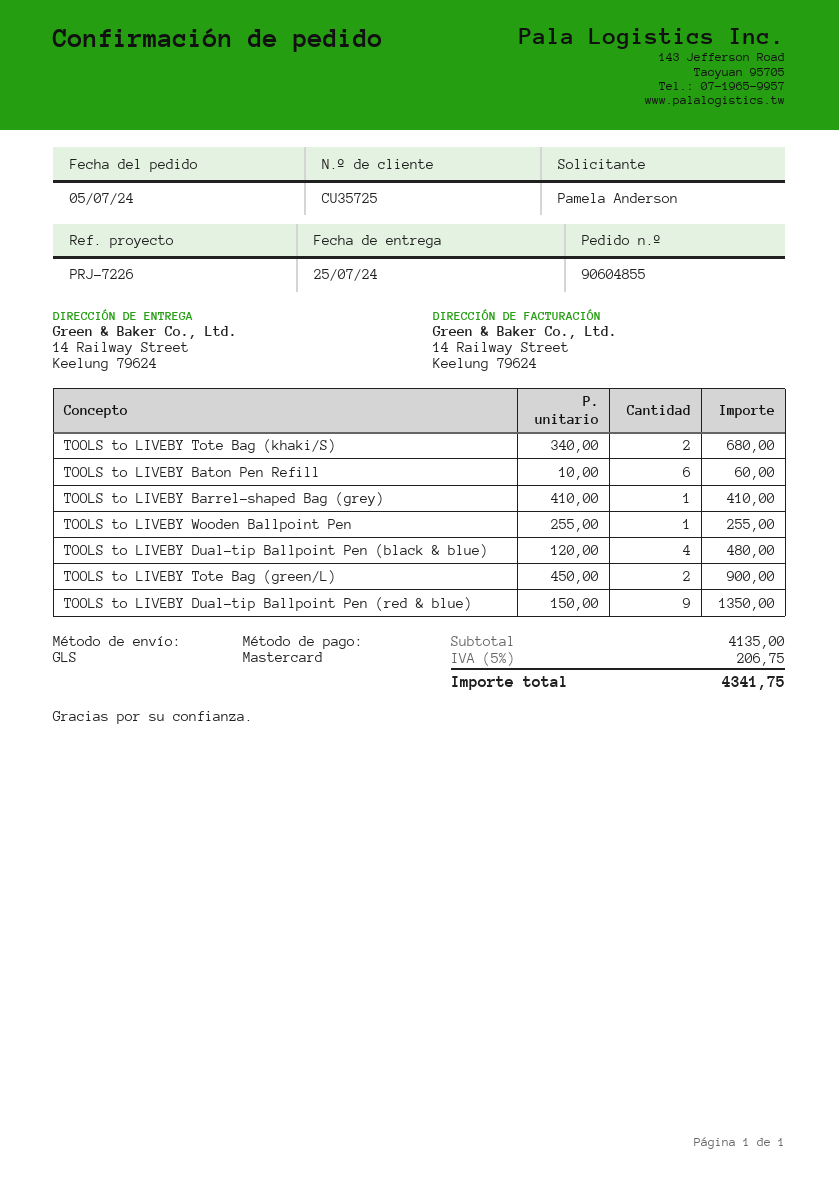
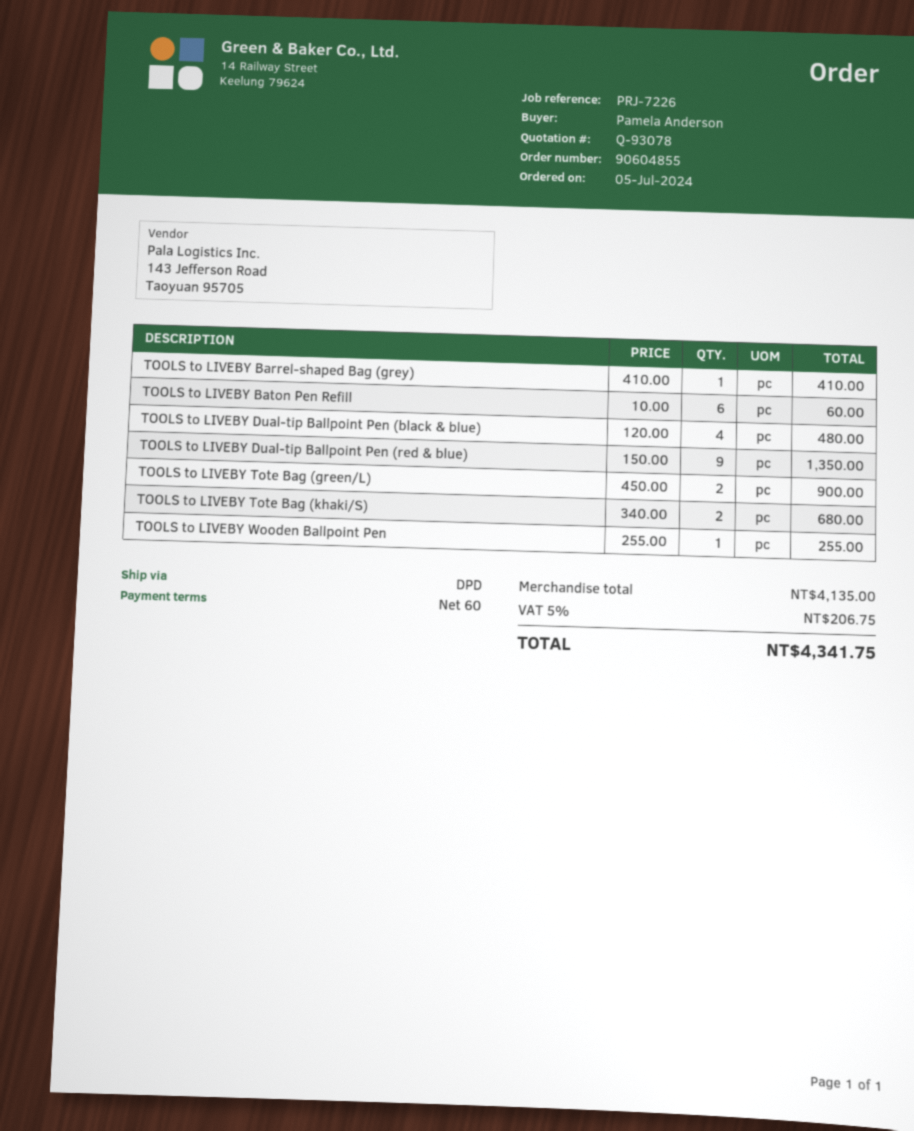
shipping method: GLS -> DPD

